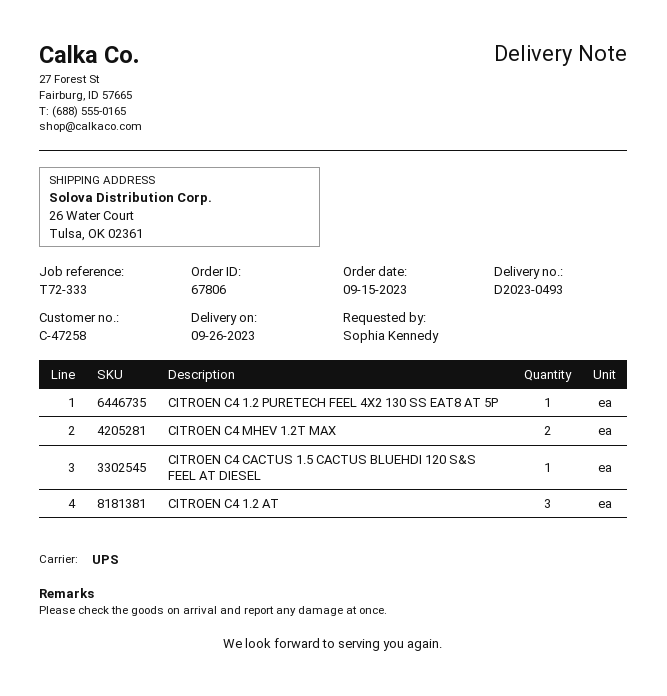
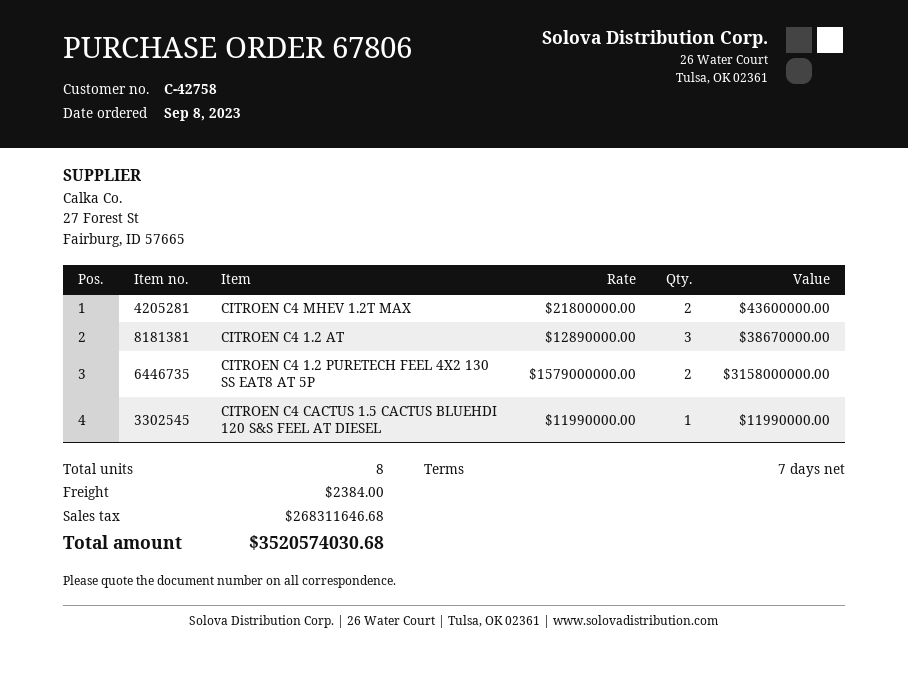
order date: 2023-09-15 -> 2023-09-08
customer number: C-47258 -> C-42758
CITROEN C4 1.2 PURETECH FEEL 4X2 130 SS EAT8 AT 5P: 1 -> 2

